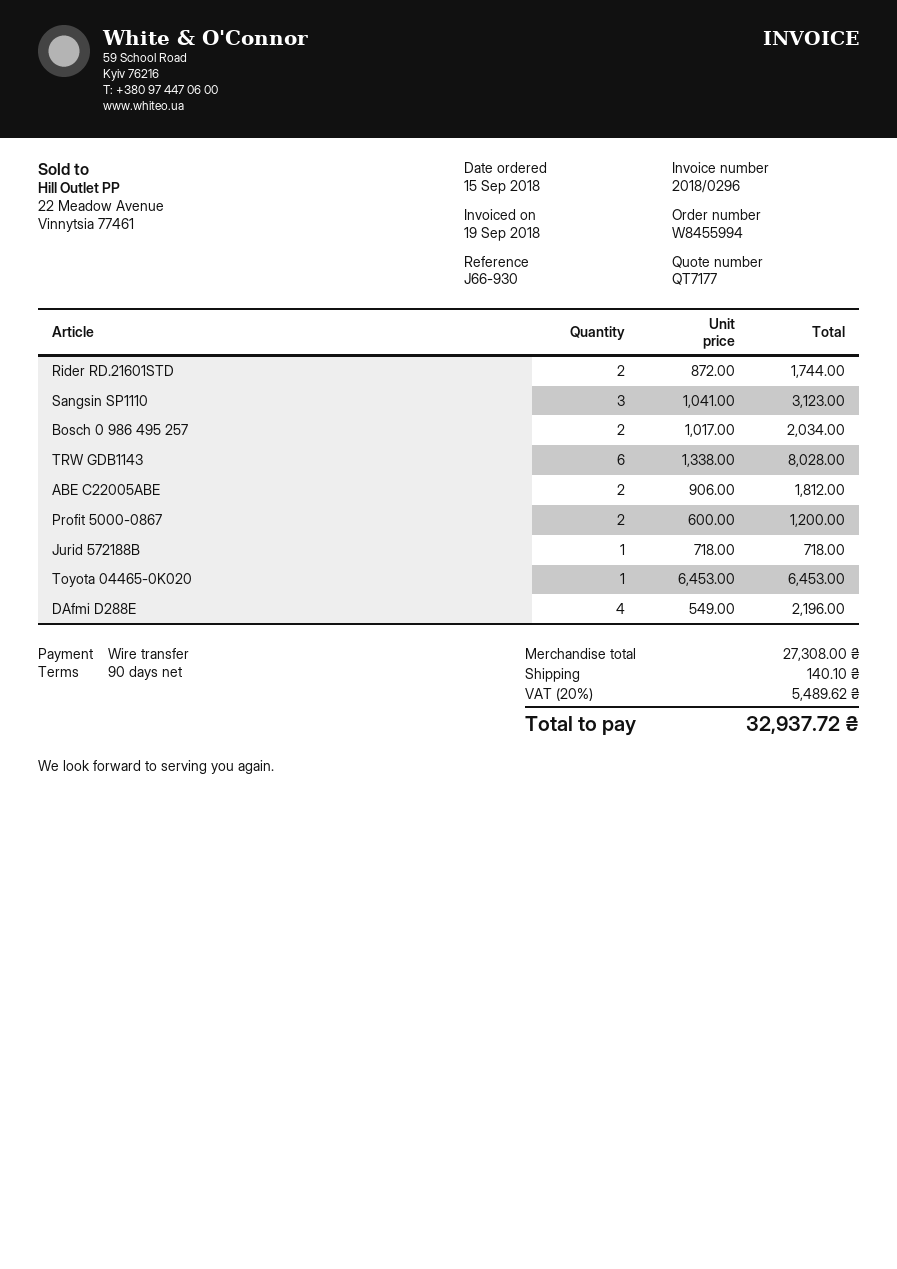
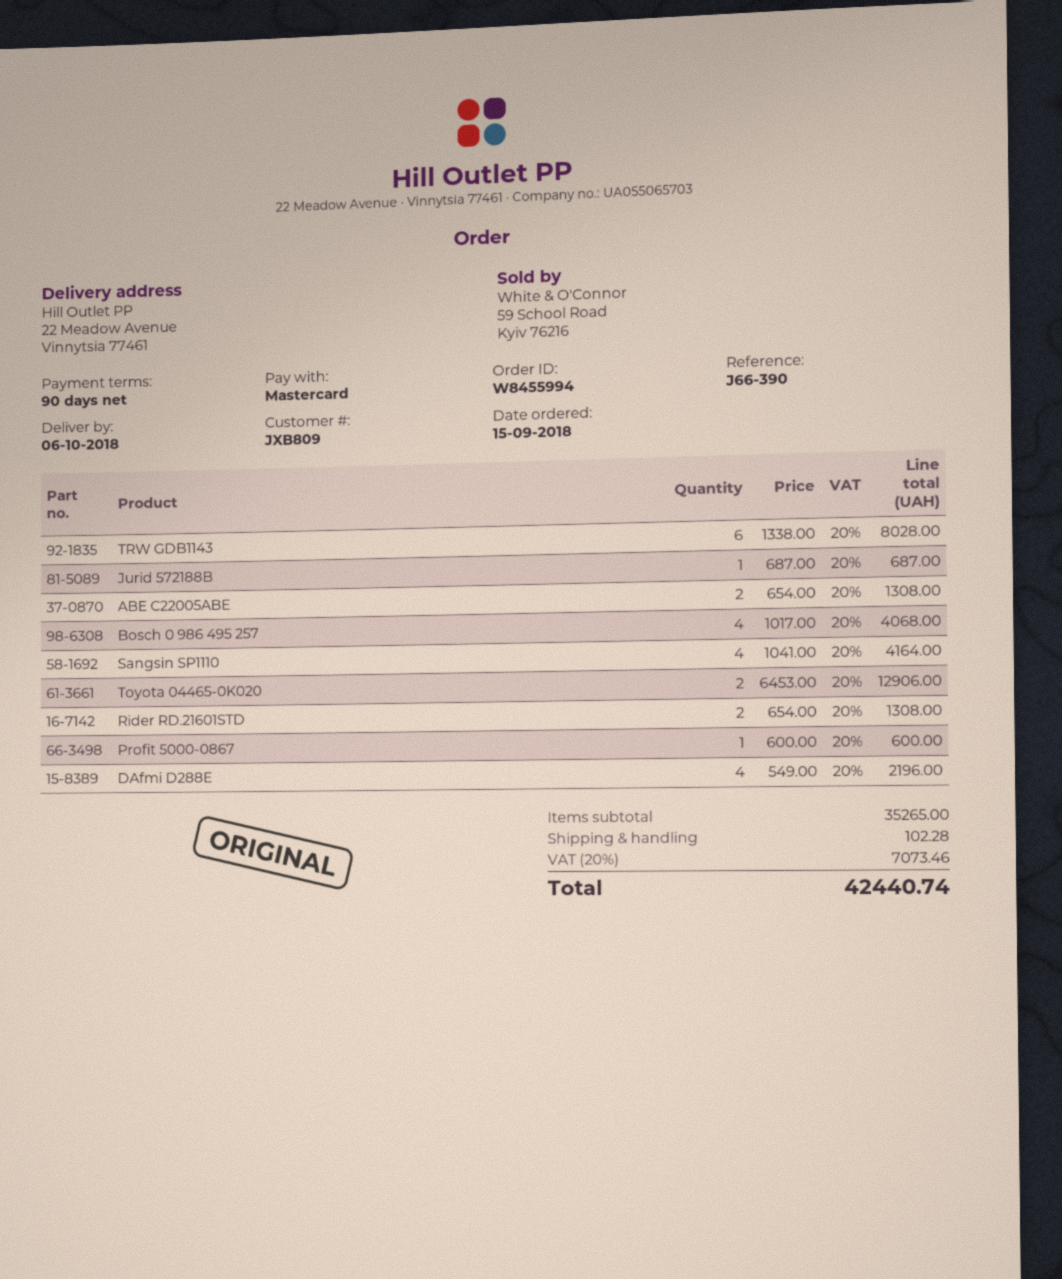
reference: J66-930 -> J66-390
payment method: bank transfer -> Mastercard
Rider RD.21601STD: 2 x 872.00 = 1744.00 -> 2 x 654.00 = 1308.00
Sangsin SP1110: 3 x 1041.00 = 3123.00 -> 4 x 1041.00 = 4164.00
Bosch 0 986 495 257: 2 x 1017.00 = 2034.00 -> 4 x 1017.00 = 4068.00
ABE C22005ABE: 2 x 906.00 = 1812.00 -> 2 x 654.00 = 1308.00
Profit 5000-0867: 2 x 600.00 = 1200.00 -> 1 x 600.00 = 600.00
Jurid 572188B: 1 x 718.00 = 718.00 -> 1 x 687.00 = 687.00
Toyota 04465-0K020: 1 x 6453.00 = 6453.00 -> 2 x 6453.00 = 12906.00
subtotal: 27308.00 -> 35265.00
shipping: 140.10 -> 102.28
tax: 20% = 5489.62 -> 20% = 7073.46
total: 32937.72 -> 42440.74

